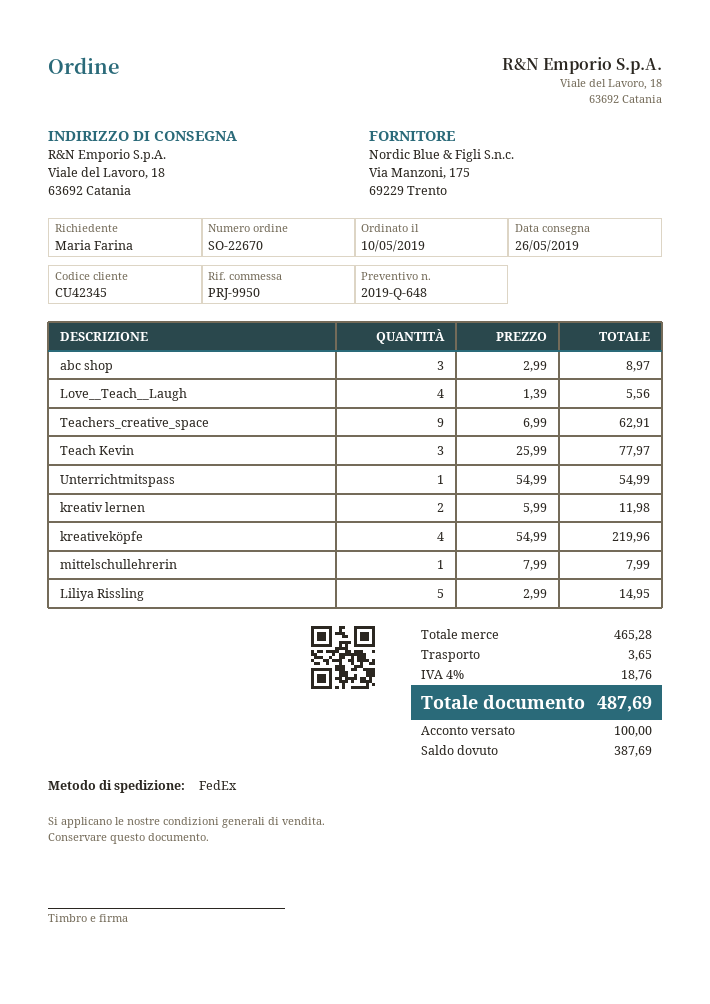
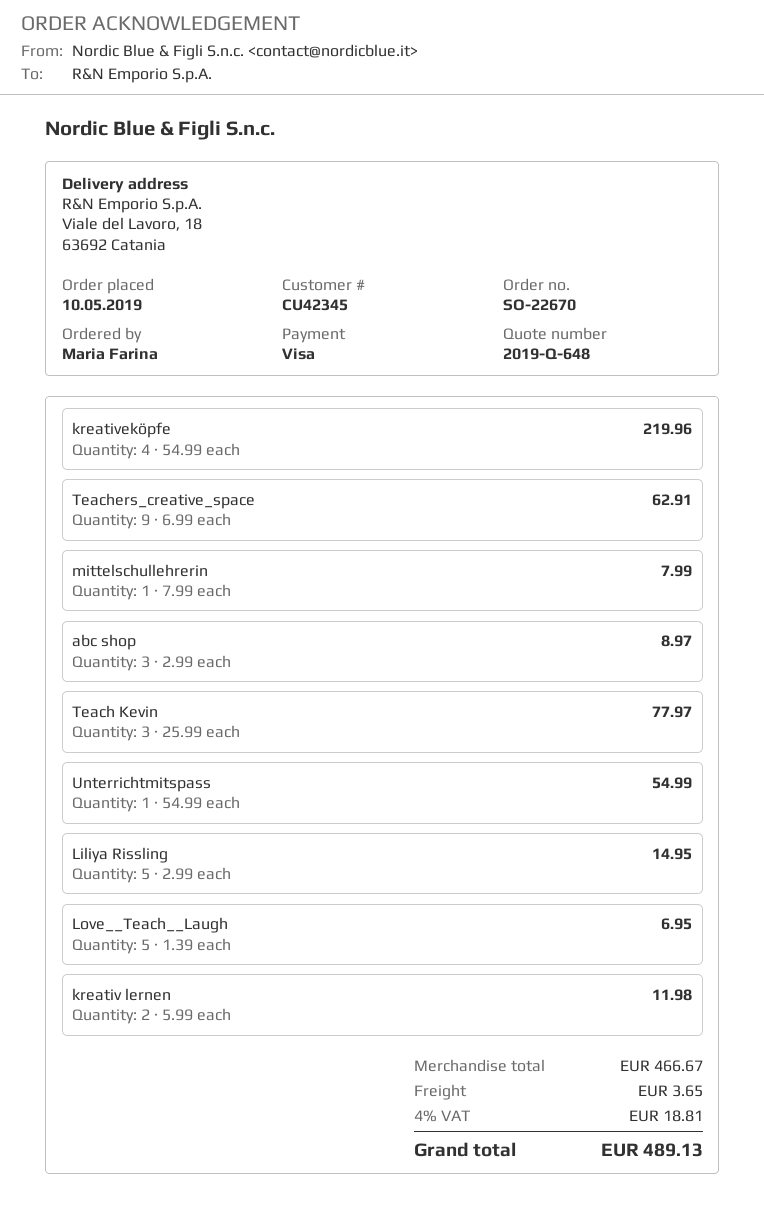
Love__Teach__Laugh: 4 x 1.39 = 5.56 -> 5 x 1.39 = 6.95
subtotal: 465.28 -> 466.67
tax: 4% = 18.76 -> 4% = 18.81
total: 487.69 -> 489.13

